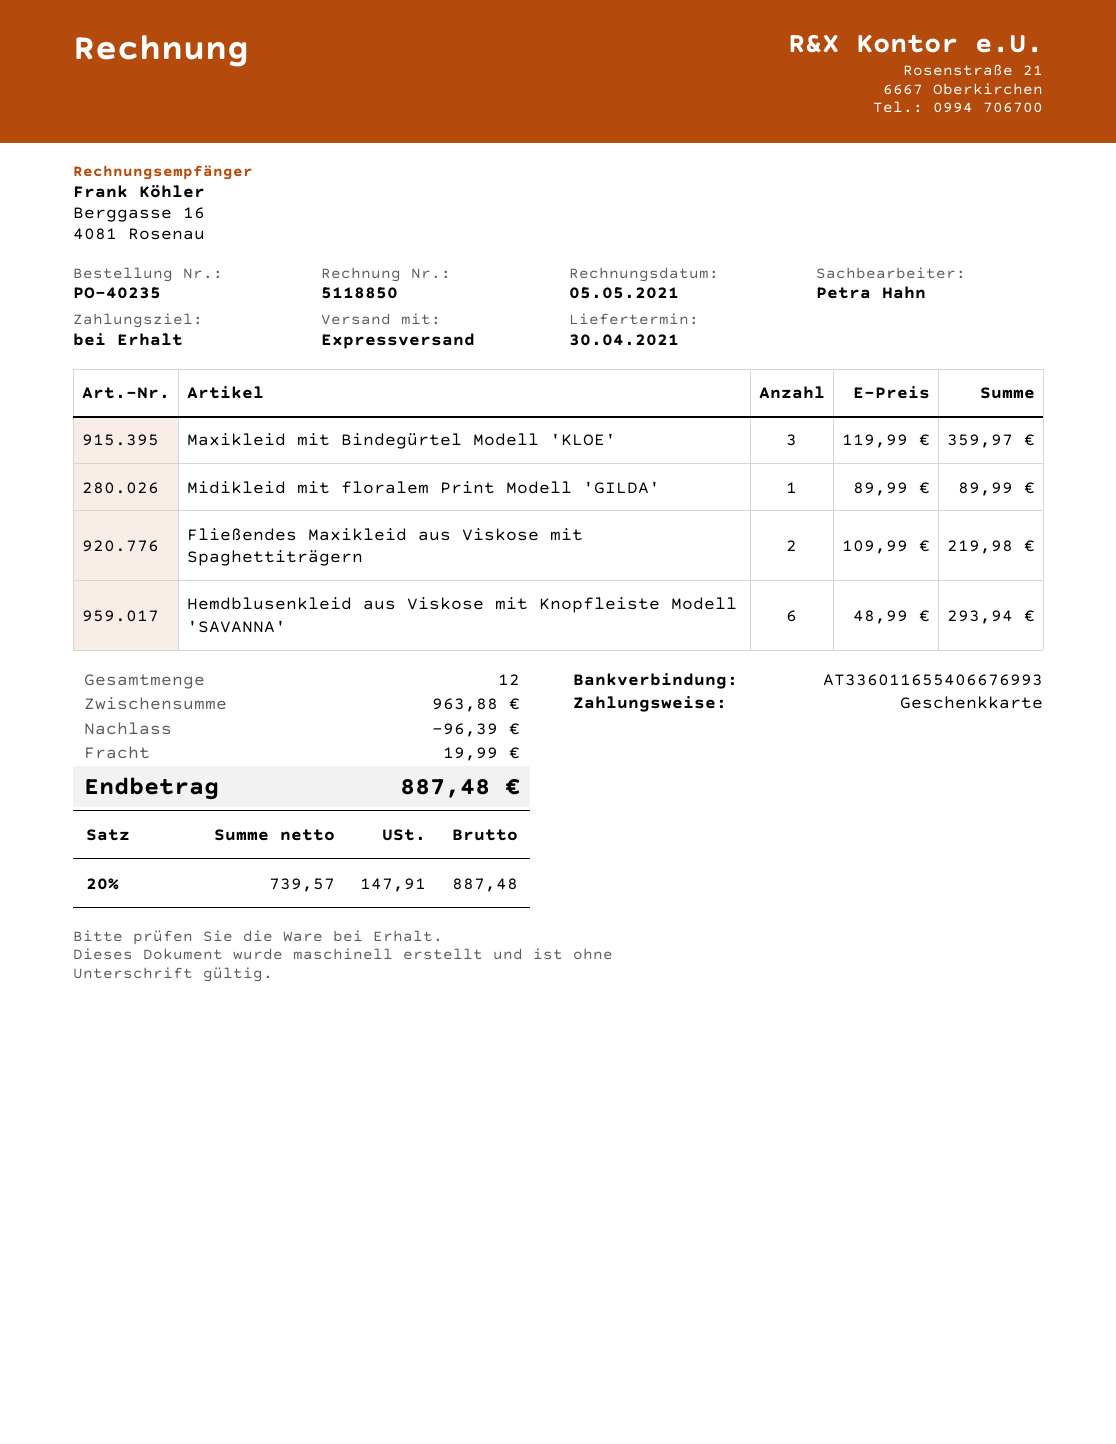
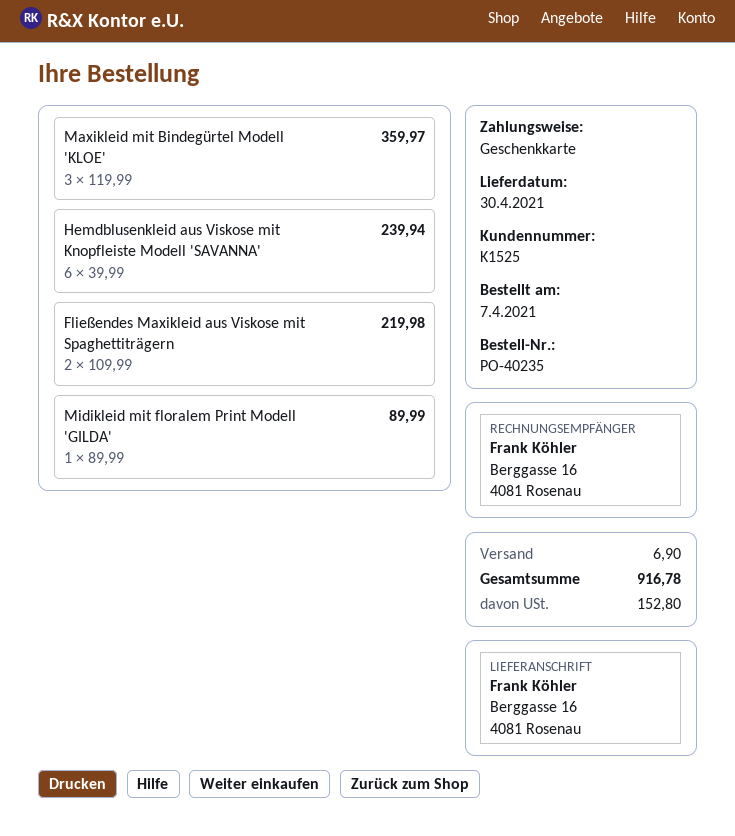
Hemdblusenkleid aus Viskose mit Knopfleiste Modell 'SAVANNA': 6 x 48.99 = 293.94 -> 6 x 39.99 = 239.94
discount: 96.39 -> none
shipping: 19.99 -> 6.90
tax: 147.91 -> 152.80
total: 887.48 -> 916.78

